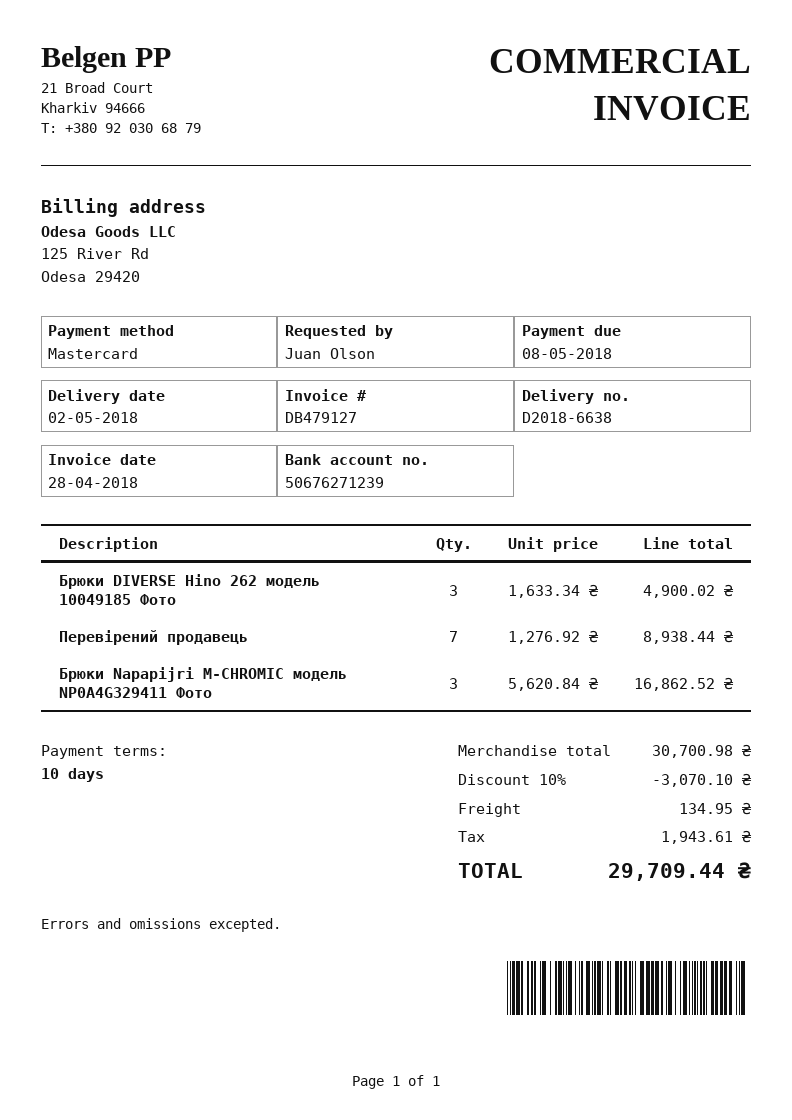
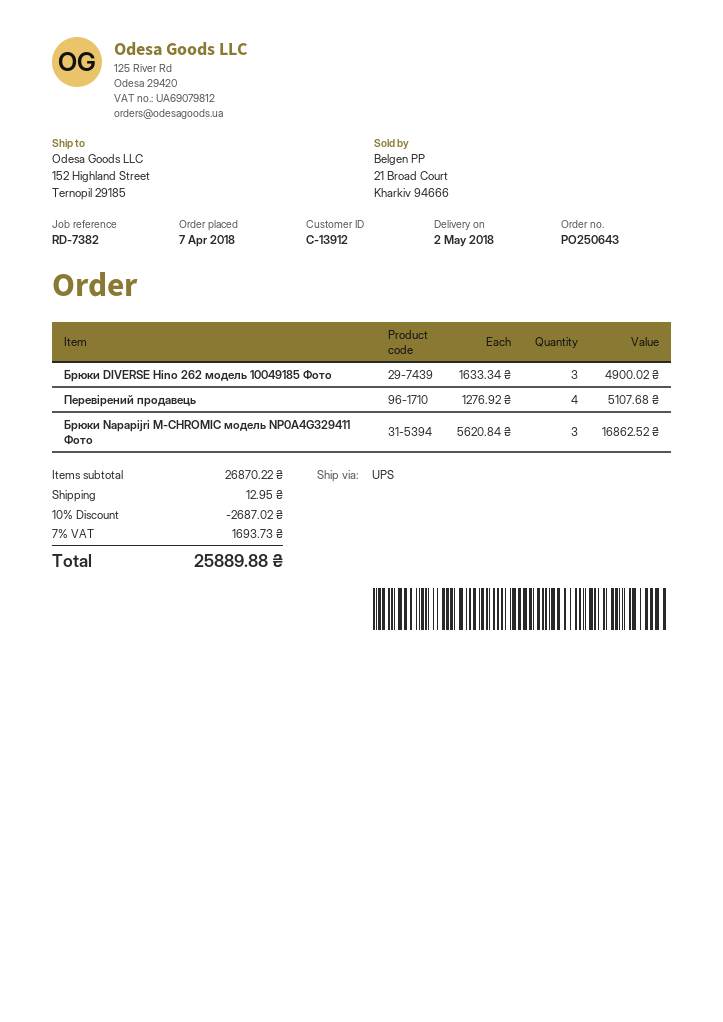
Перевірений продавець: 7 x 1276.92 = 8938.44 -> 4 x 1276.92 = 5107.68
subtotal: 30700.98 -> 26870.22
discount: 10% = 3070.10 -> 10% = 2687.02
shipping: 134.95 -> 12.95
tax: 1943.61 -> 1693.73
total: 29709.44 -> 25889.88

